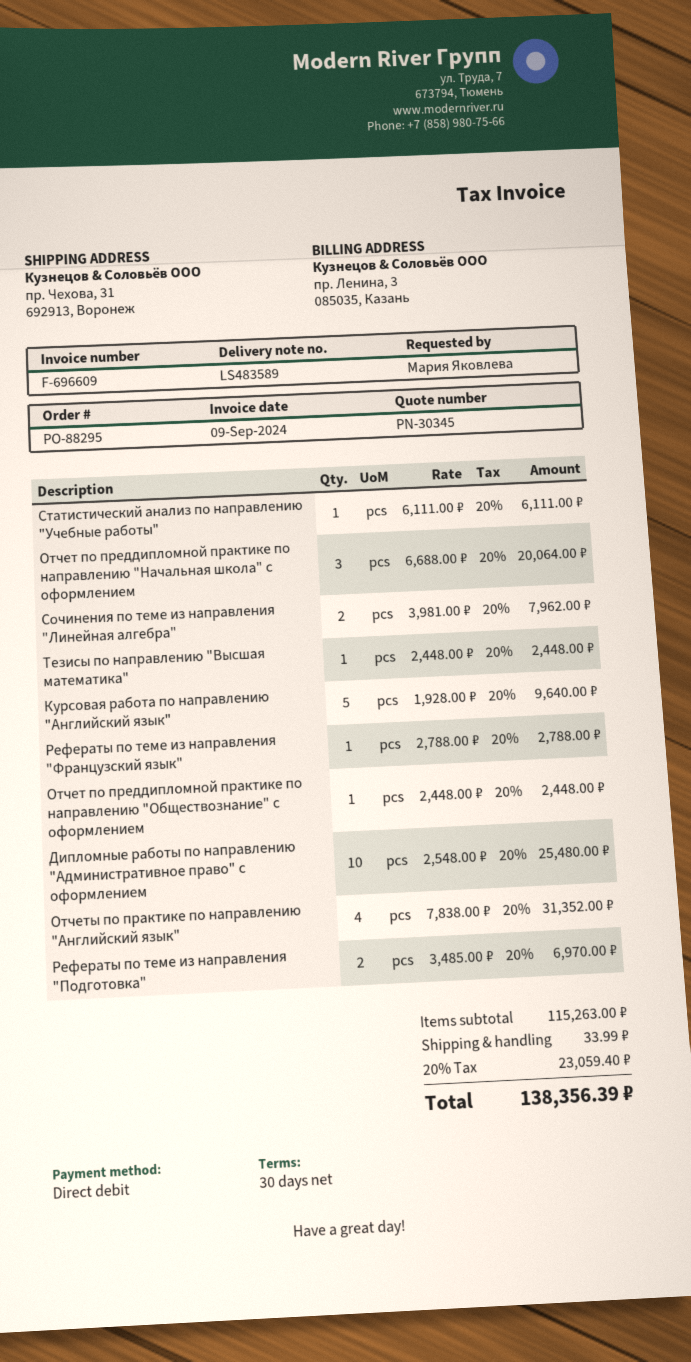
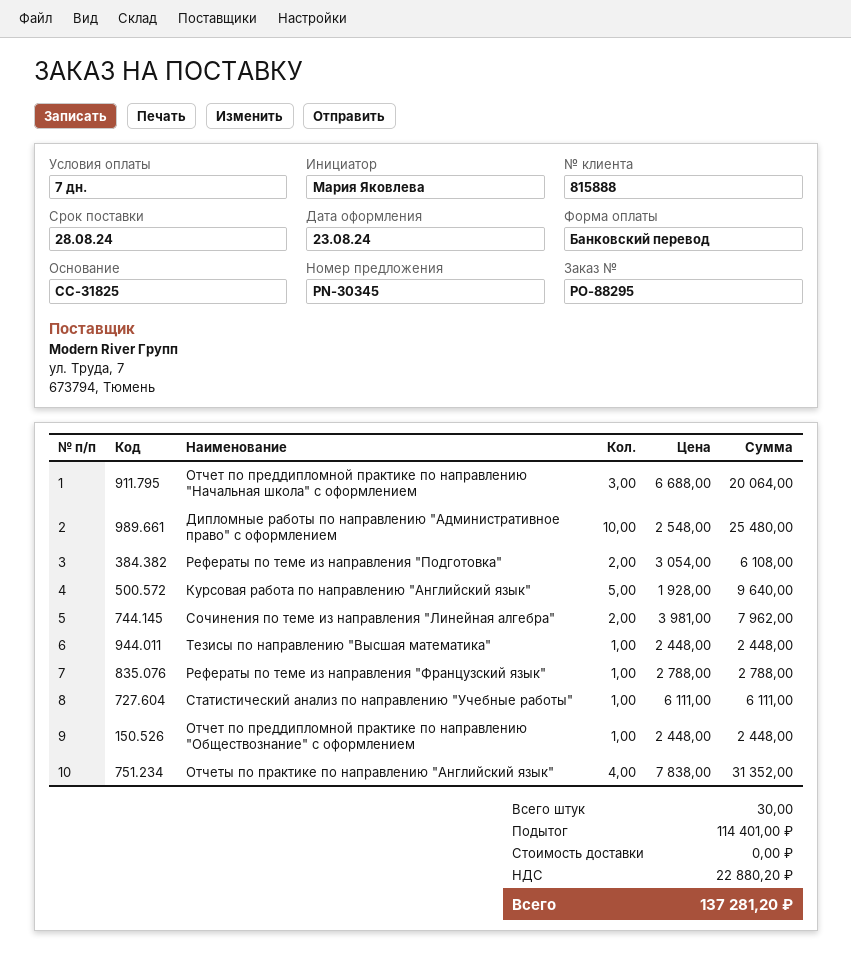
payment terms: 30 days -> 7 days
payment method: direct debit -> bank transfer
Рефераты по теме из направления "Подготовка": 2 x 3485.00 = 6970.00 -> 2 x 3054.00 = 6108.00
subtotal: 115263.00 -> 114401.00
shipping: 33.99 -> 0.00
tax: 23059.40 -> 22880.20
total: 138356.39 -> 137281.20

